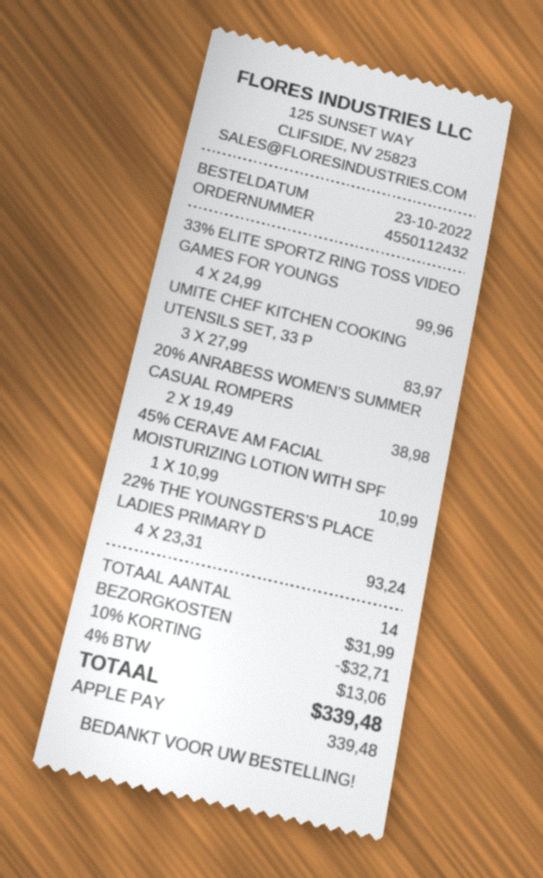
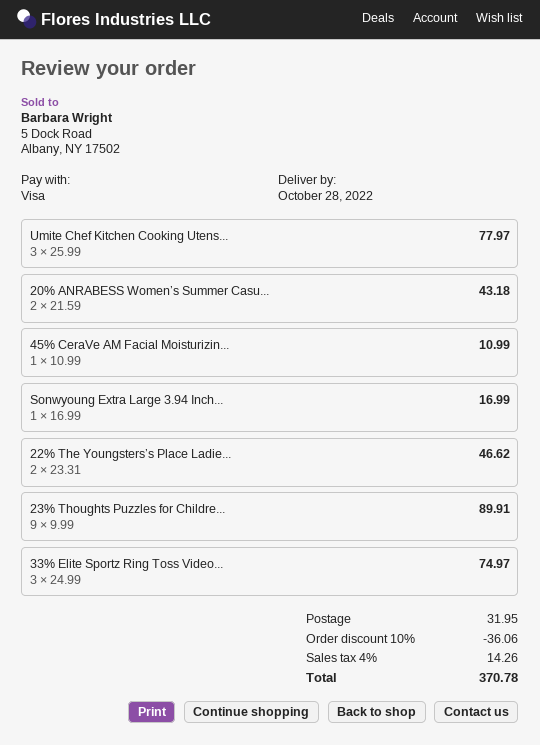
payment method: Apple Pay -> Visa
33% ELITE SPORTZ RING TOSS VIDEO GAMES FOR YOUNGS: 4 x 24.99 = 99.96 -> 3 x 24.99 = 74.97
UMITE CHEF KITCHEN COOKING UTENSILS SET, 33 P: 3 x 27.99 = 83.97 -> 3 x 25.99 = 77.97
20% ANRABESS WOMEN’S SUMMER CASUAL ROMPERS: 2 x 19.49 = 38.98 -> 2 x 21.59 = 43.18
22% THE YOUNGSTERS’S PLACE LADIES PRIMARY D: 4 x 23.31 = 93.24 -> 2 x 23.31 = 46.62
Sonwyoung Extra Large 3.94 Inch...: none -> 1 x 16.99 = 16.99
23% Thoughts Puzzles for Childre...: none -> 9 x 9.99 = 89.91
discount: 10% = 32.71 -> 10% = 36.06
shipping: 31.99 -> 31.95
tax: 4% = 13.06 -> 4% = 14.26
total: 339.48 -> 370.78

